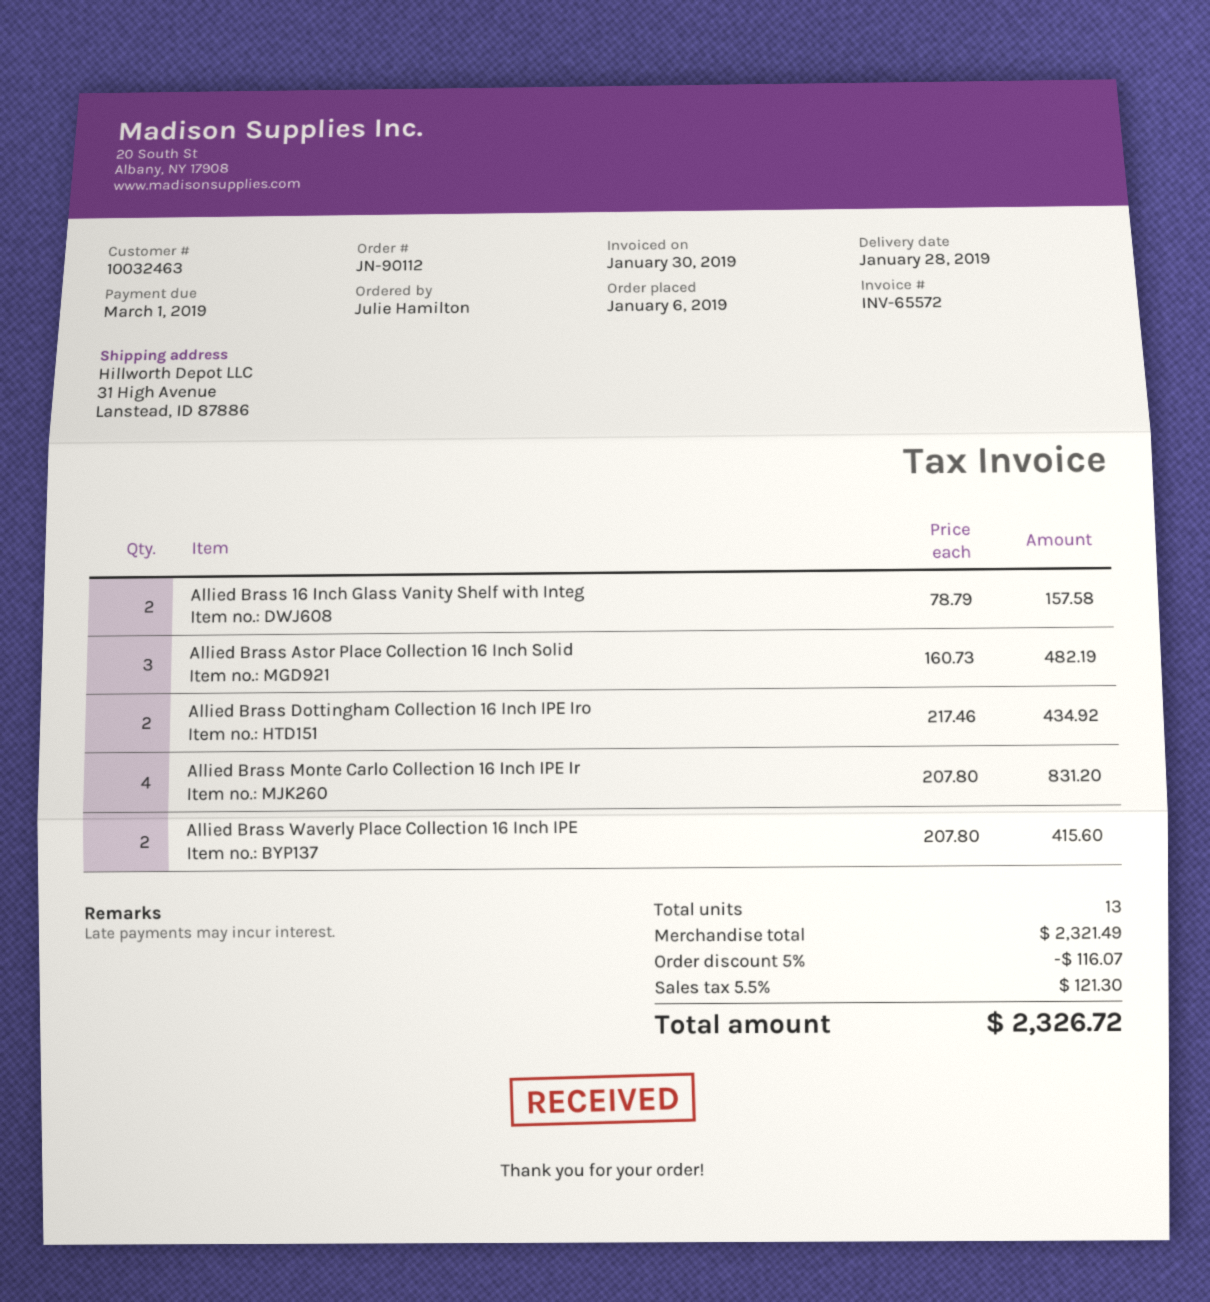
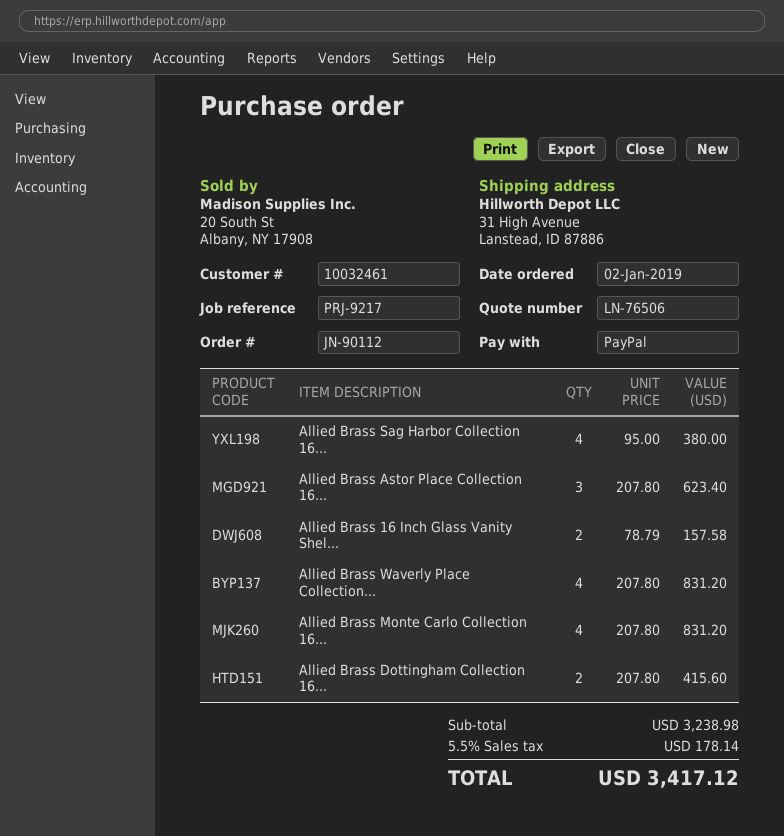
order date: 2019-01-06 -> 2019-01-02
customer number: 10032463 -> 10032461
Allied Brass Astor Place Collection 16 Inch Solid: 3 x 160.73 = 482.19 -> 3 x 207.80 = 623.40
Allied Brass Dottingham Collection 16 Inch IPE Iro: 2 x 217.46 = 434.92 -> 2 x 207.80 = 415.60
Allied Brass Waverly Place Collection 16 Inch IPE: 2 x 207.80 = 415.60 -> 4 x 207.80 = 831.20
Allied Brass Sag Harbor Collection 16...: none -> 4 x 95.00 = 380.00
subtotal: 2321.49 -> 3238.98
discount: 5% = 116.07 -> none
tax: 5.5% = 121.30 -> 5.5% = 178.14
total: 2326.72 -> 3417.12

